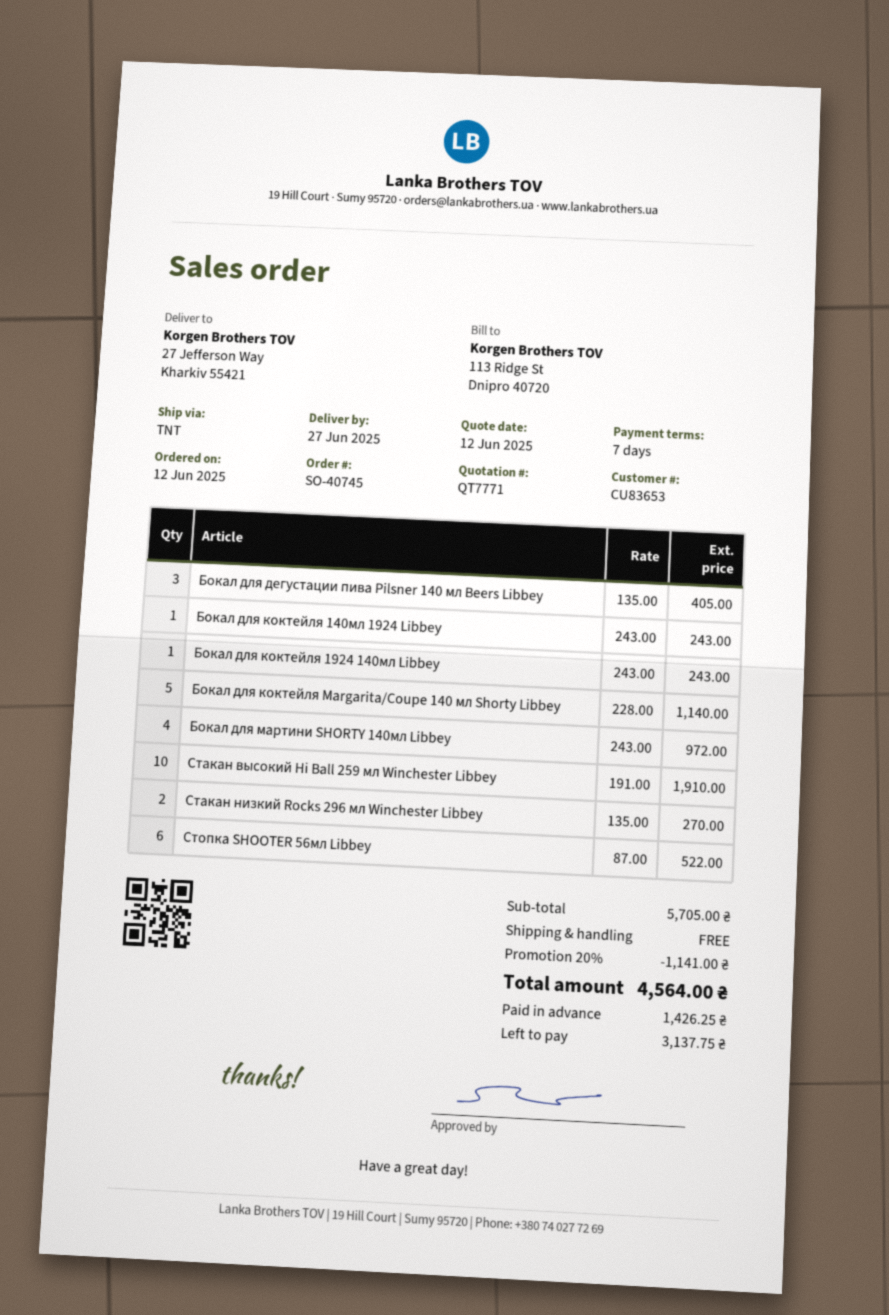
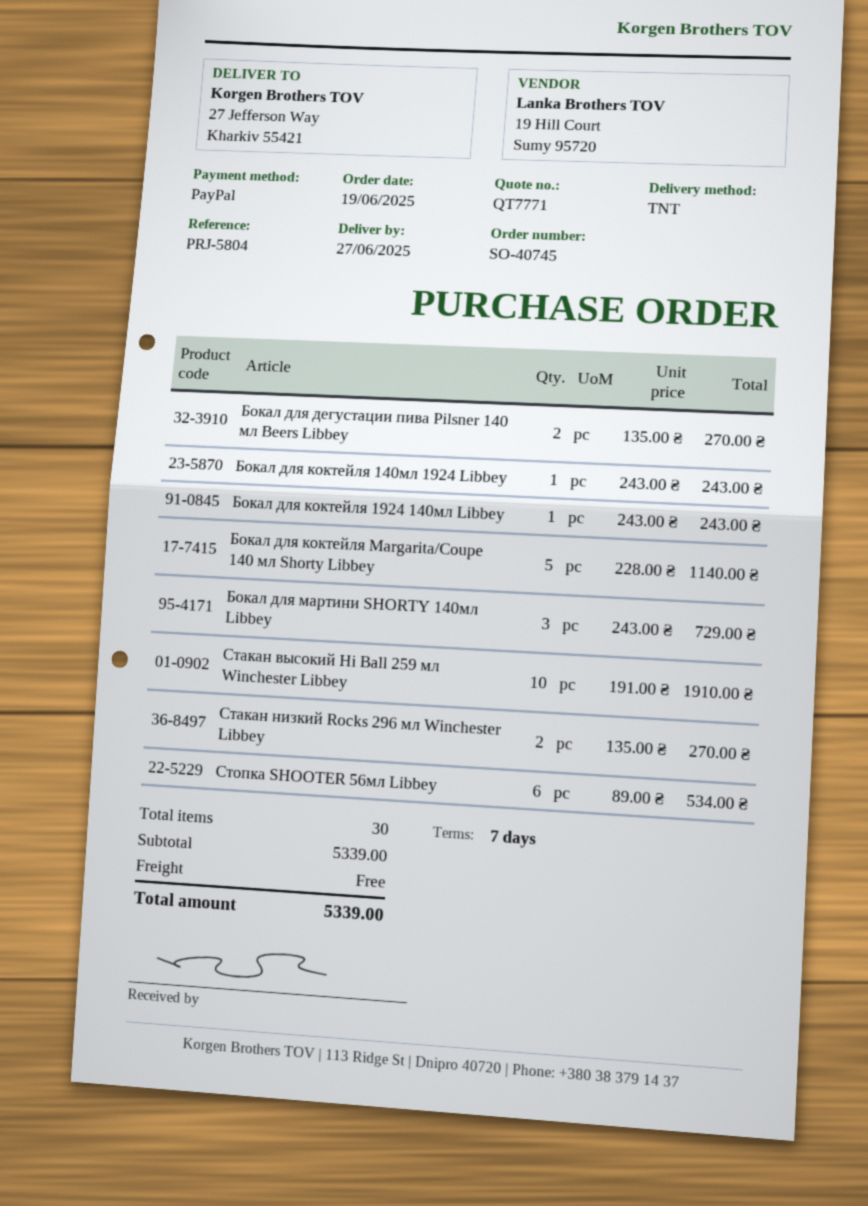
order date: 2025-06-12 -> 2025-06-19
Бокал для дегустации пива Pilsner 140 мл Beers Libbey: 3 x 135.00 = 405.00 -> 2 x 135.00 = 270.00
Бокал для мартини SHORTY 140мл Libbey: 4 x 243.00 = 972.00 -> 3 x 243.00 = 729.00
Стопка SHOOTER 56мл Libbey: 6 x 87.00 = 522.00 -> 6 x 89.00 = 534.00
subtotal: 5705.00 -> 5339.00
discount: 20% = 1141.00 -> none
total: 4564.00 -> 5339.00

